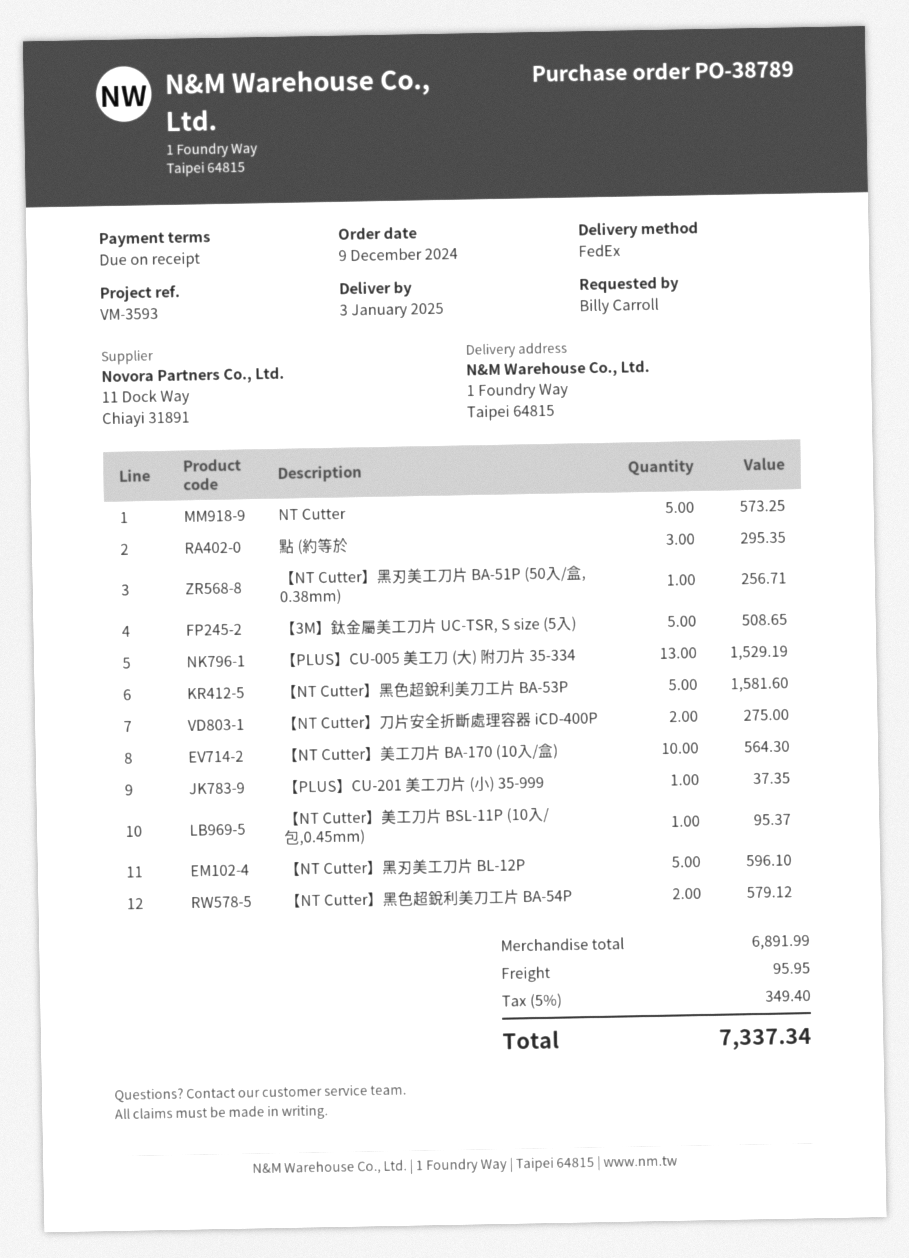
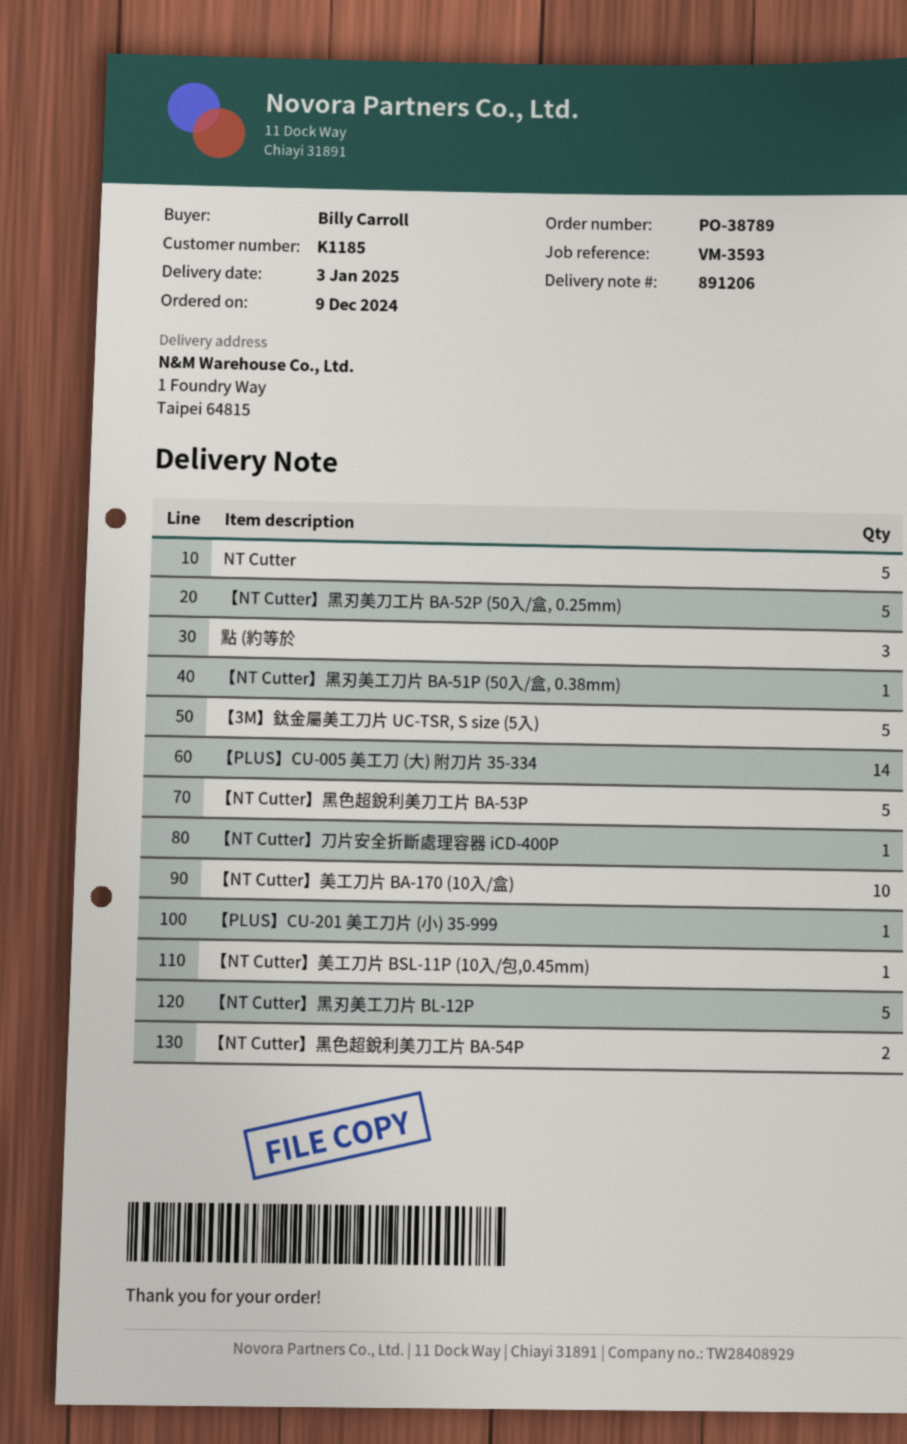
【PLUS】CU-005 美工刀 (大) 附刀片 35-334: 13 -> 14
【NT Cutter】刀片安全折斷處理容器 iCD-400P: 2 -> 1
【NT Cutter】黑刃美刀工片 BA-52P (50入/盒, 0.25mm): none -> 5

